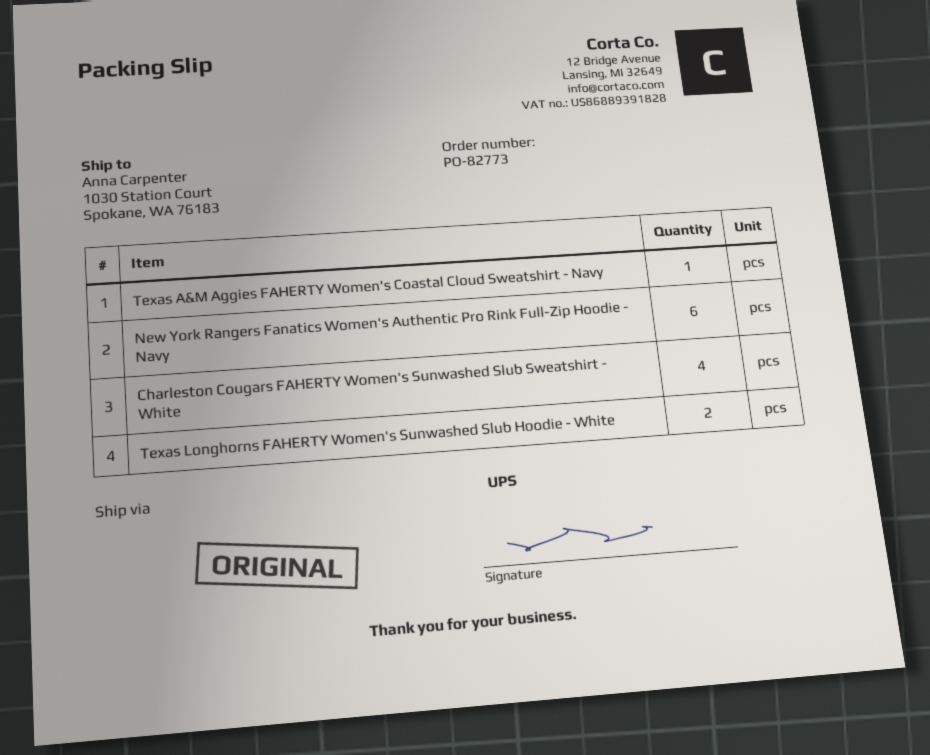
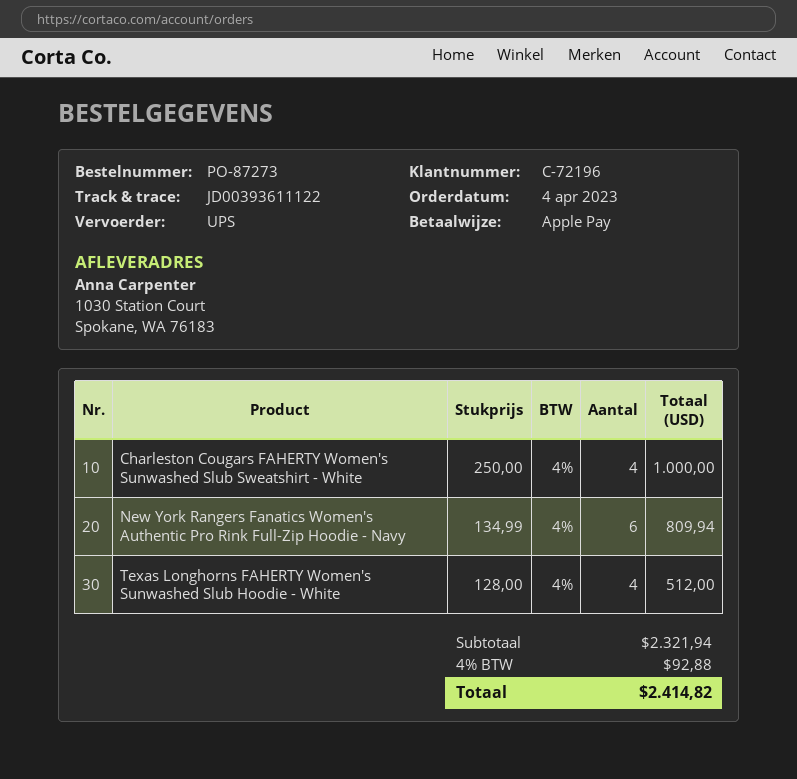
order number: PO-82773 -> PO-87273
Texas A&M Aggies FAHERTY Women's Coastal Cloud Sweatshirt - Navy: 1 -> none
Texas Longhorns FAHERTY Women's Sunwashed Slub Hoodie - White: 2 -> 4

